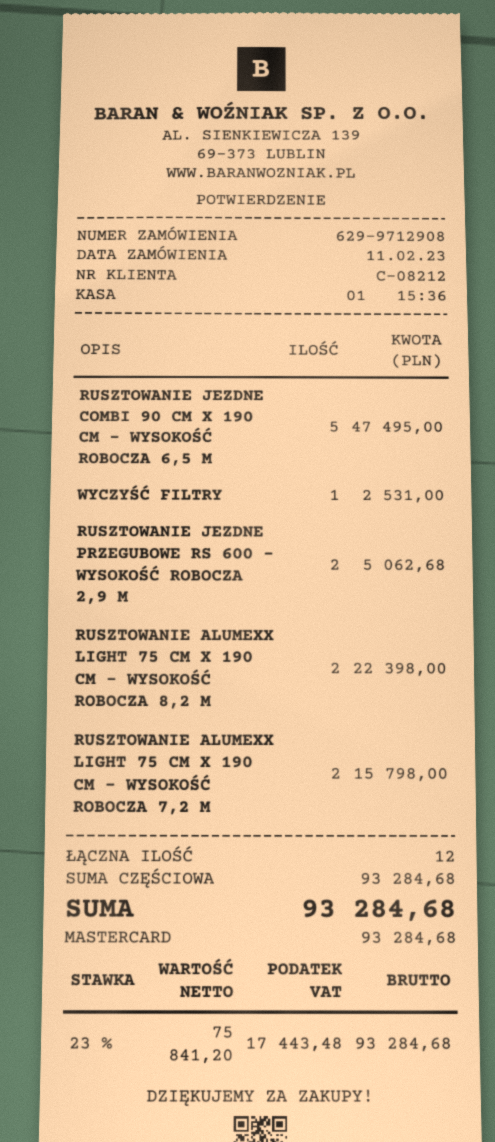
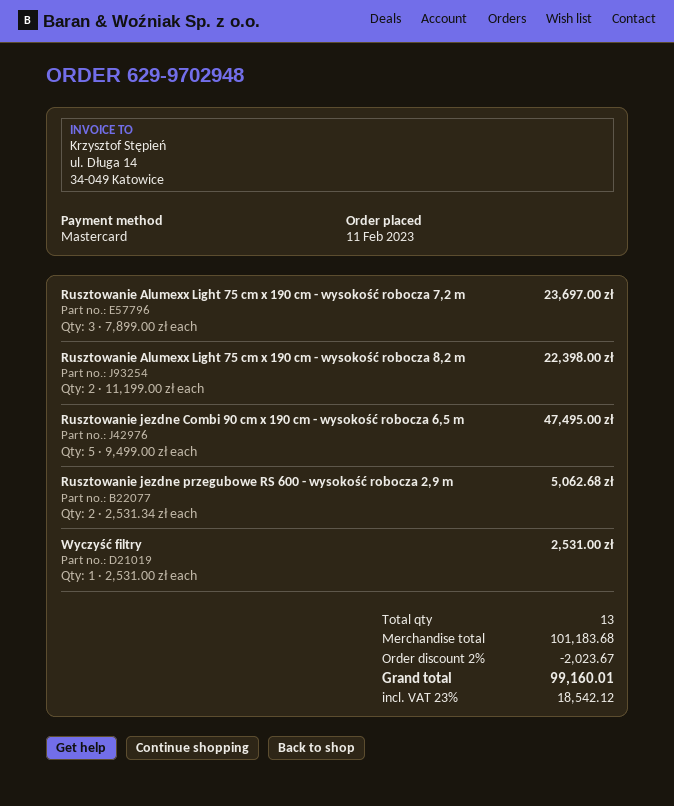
order number: 629-9712908 -> 629-9702948
RUSZTOWANIE ALUMEXX LIGHT 75 CM X 190 CM - WYSOKOŚĆ ROBOCZA 7,2 M: 2 for 15798.00 -> 3 for 23697.00
total quantity: 12 -> 13
subtotal: 93284.68 -> 101183.68
discount: none -> 2% = 2023.67
tax: 23% = 17443.48 -> 23% = 18542.12
total: 93284.68 -> 99160.01

